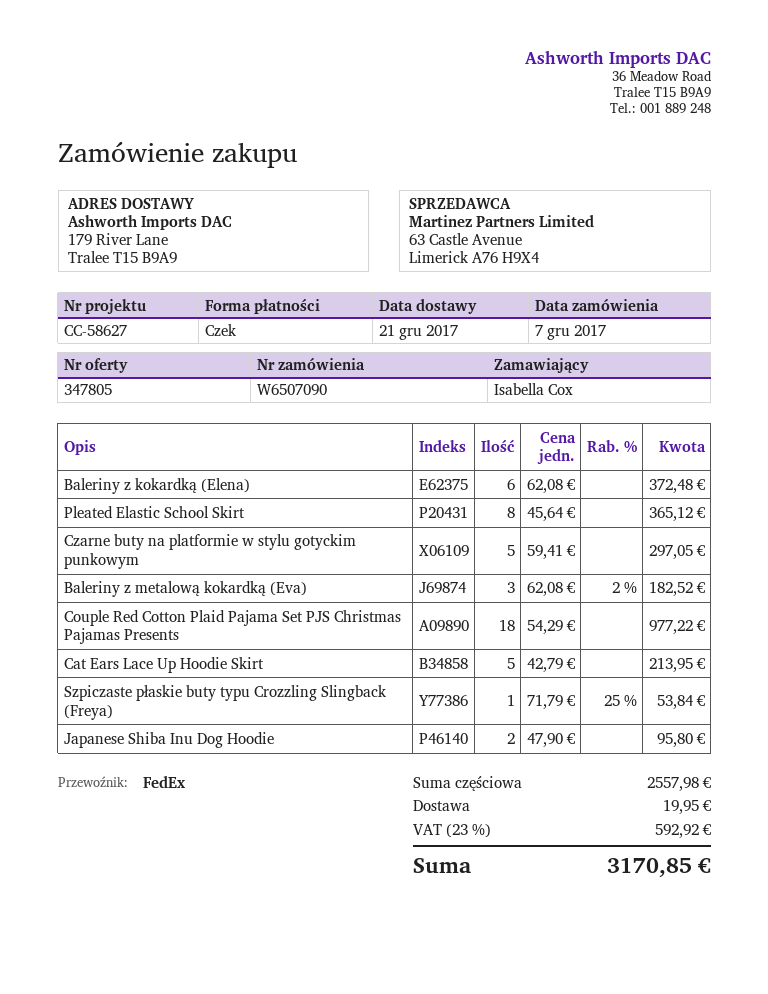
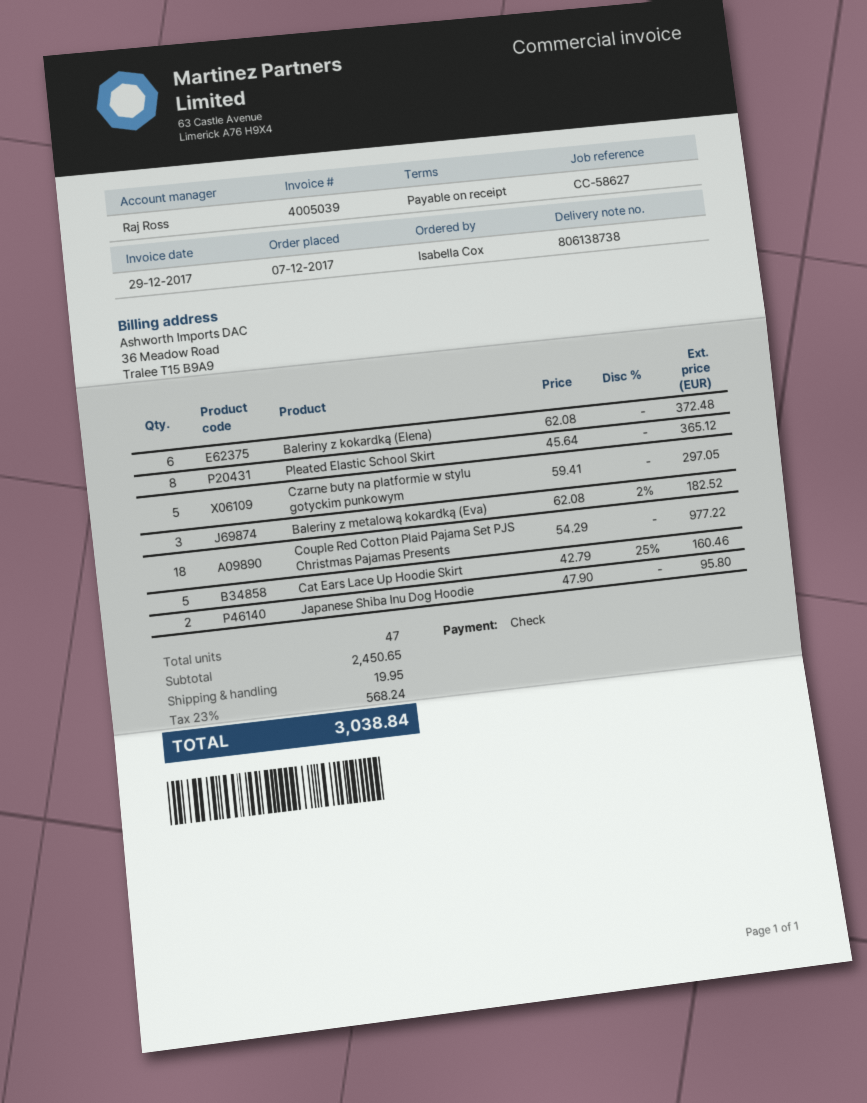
Cat Ears Lace Up Hoodie Skirt: 5 x 42.79 = 213.95 -> 5 x 42.79 - 25% = 160.46
Szpiczaste płaskie buty typu Crozzling Slingback (Freya): 1 x 71.79 - 25% = 53.84 -> none
subtotal: 2557.98 -> 2450.65
tax: 23% = 592.92 -> 23% = 568.24
total: 3170.85 -> 3038.84

